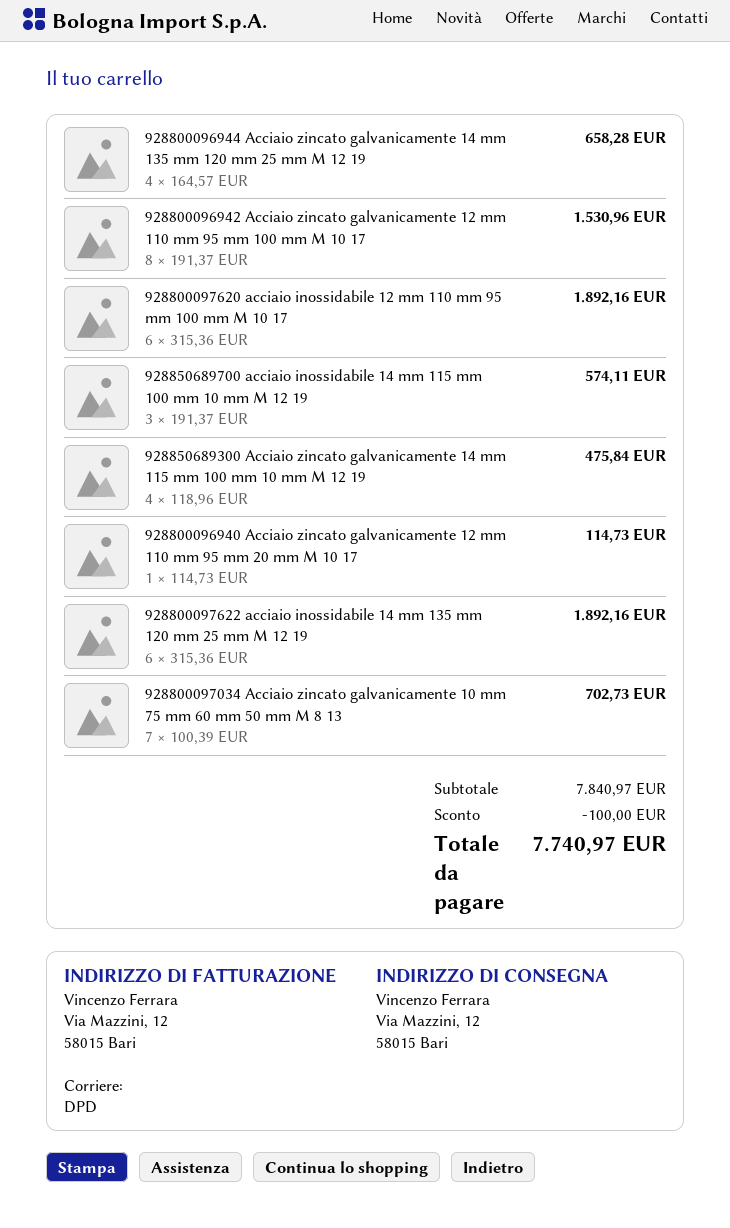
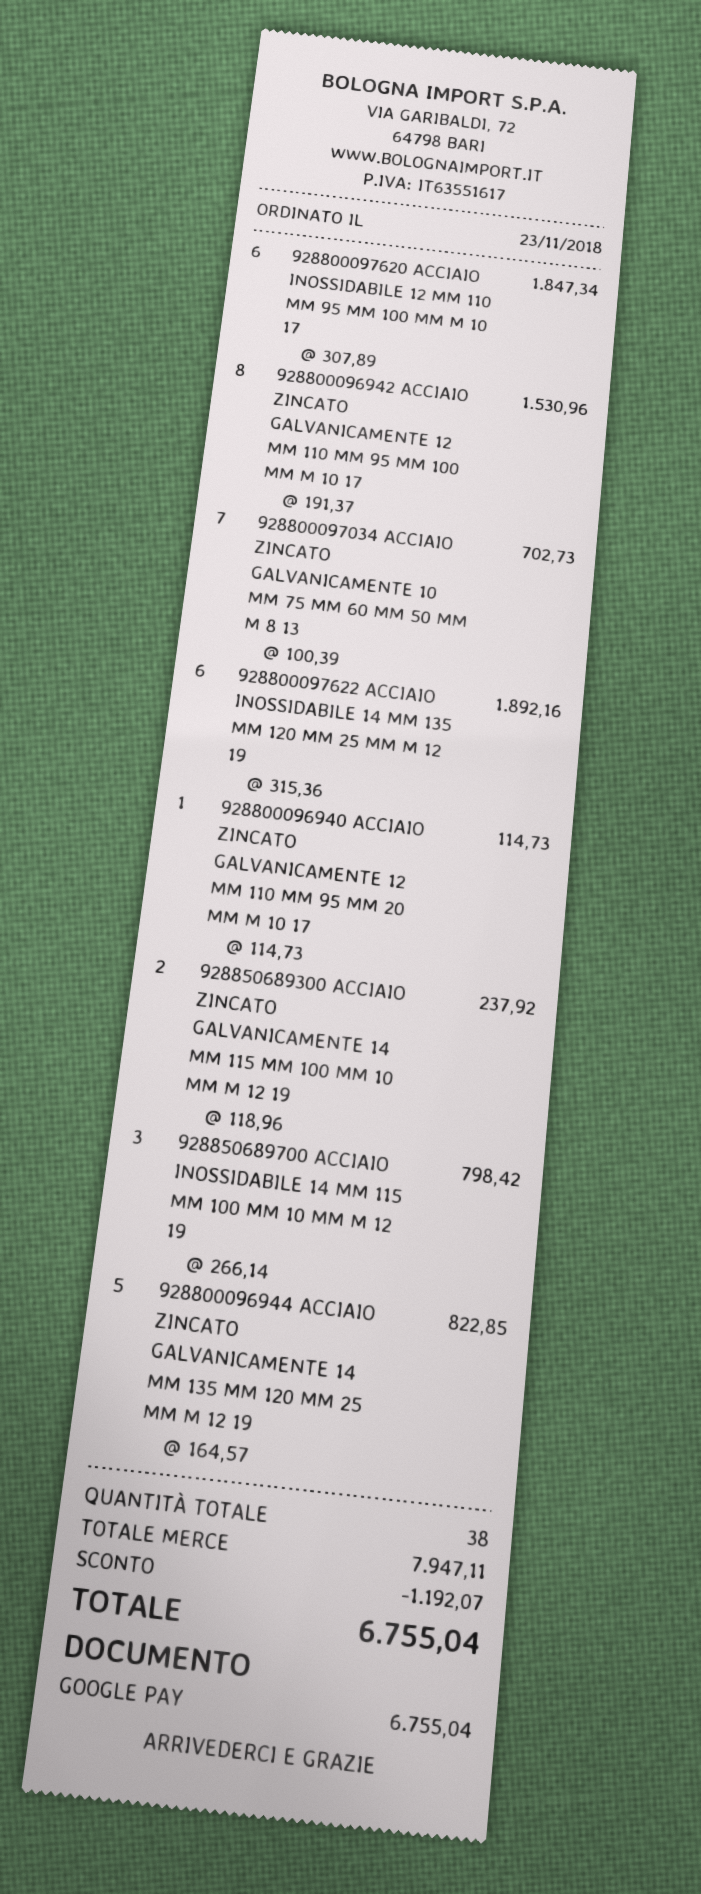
928800096944 Acciaio zincato galvanicamente 14 mm 135 mm 120 mm 25 mm M 12 19: 4 x 164.57 = 658.28 -> 5 x 164.57 = 822.85
928800097620 acciaio inossidabile 12 mm 110 mm 95 mm 100 mm M 10 17: 6 x 315.36 = 1892.16 -> 6 x 307.89 = 1847.34
928850689700 acciaio inossidabile 14 mm 115 mm 100 mm 10 mm M 12 19: 3 x 191.37 = 574.11 -> 3 x 266.14 = 798.42
928850689300 Acciaio zincato galvanicamente 14 mm 115 mm 100 mm 10 mm M 12 19: 4 x 118.96 = 475.84 -> 2 x 118.96 = 237.92
subtotal: 7840.97 -> 7947.11
discount: 100.00 -> 1192.07
total: 7740.97 -> 6755.04

